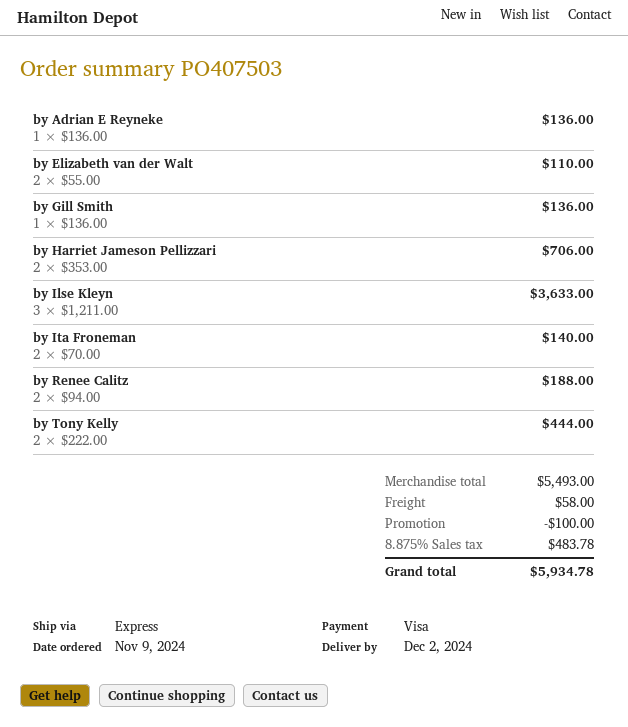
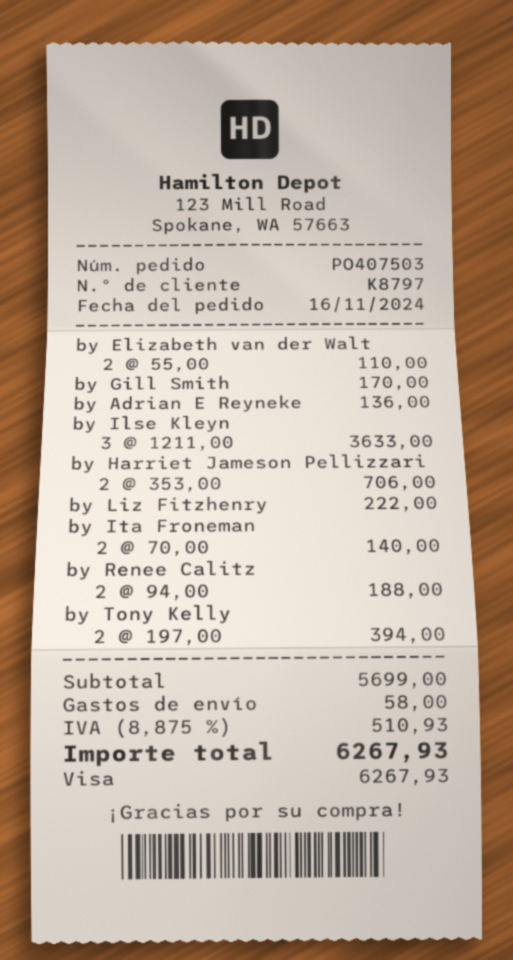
order date: 2024-11-09 -> 2024-11-16
by Gill Smith: 1 x 136.00 = 136.00 -> 1 x 170.00 = 170.00
by Tony Kelly: 2 x 222.00 = 444.00 -> 2 x 197.00 = 394.00
by Liz Fitzhenry: none -> 1 x 222.00 = 222.00
subtotal: 5493.00 -> 5699.00
discount: 100.00 -> none
tax: 8.875% = 483.78 -> 8.875% = 510.93
total: 5934.78 -> 6267.93

